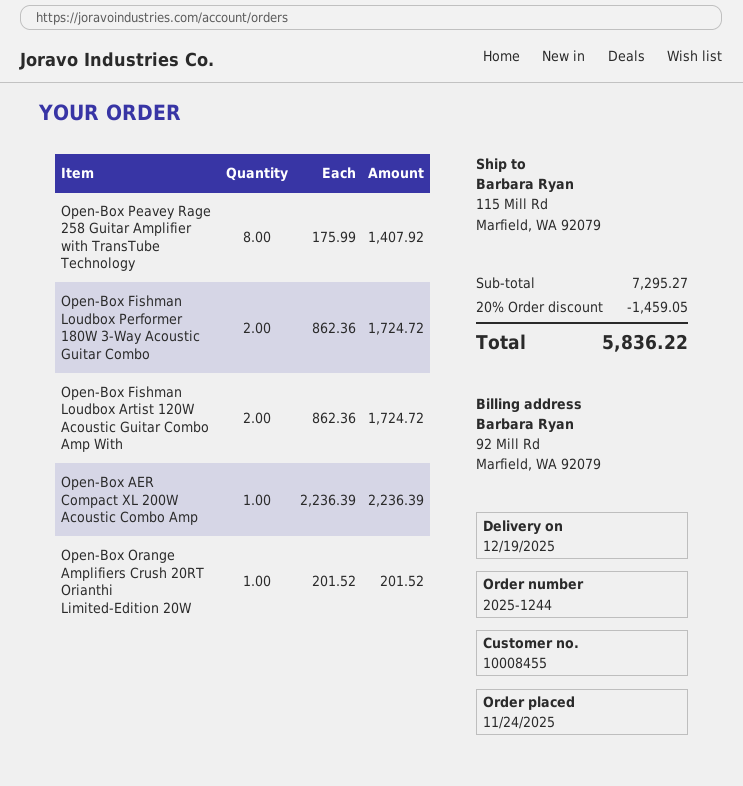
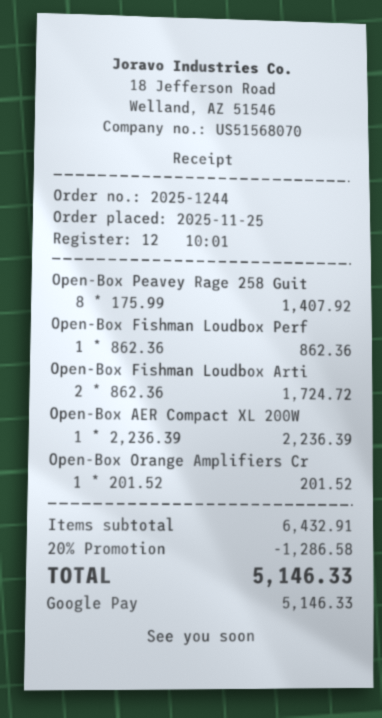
order date: 2025-11-24 -> 2025-11-25
Open-Box Fishman Loudbox Performer 180W 3-Way Acoustic Guitar Combo: 2 x 862.36 = 1724.72 -> 1 x 862.36 = 862.36
subtotal: 7295.27 -> 6432.91
discount: 20% = 1459.05 -> 20% = 1286.58
total: 5836.22 -> 5146.33

